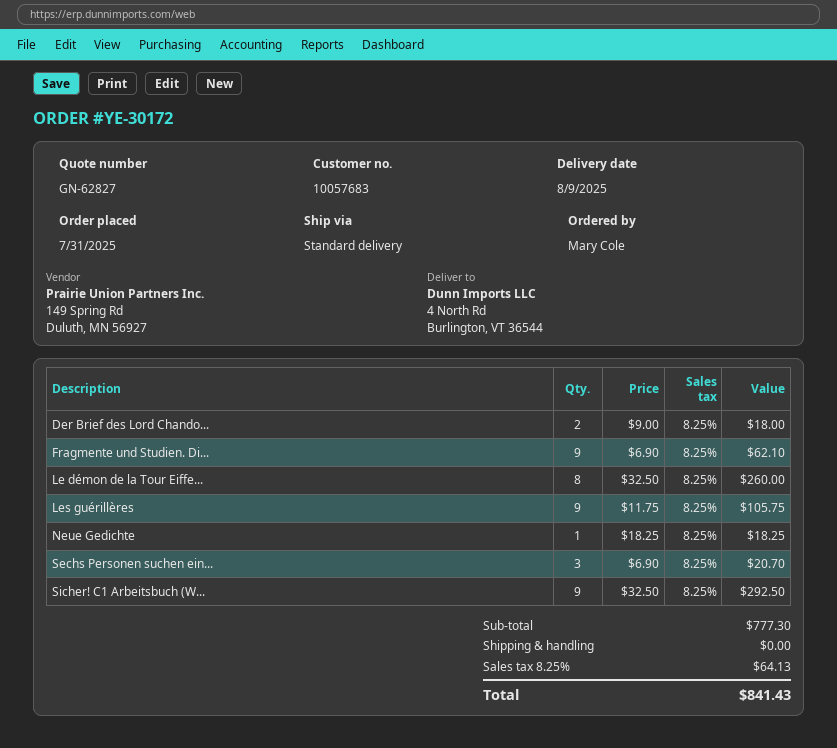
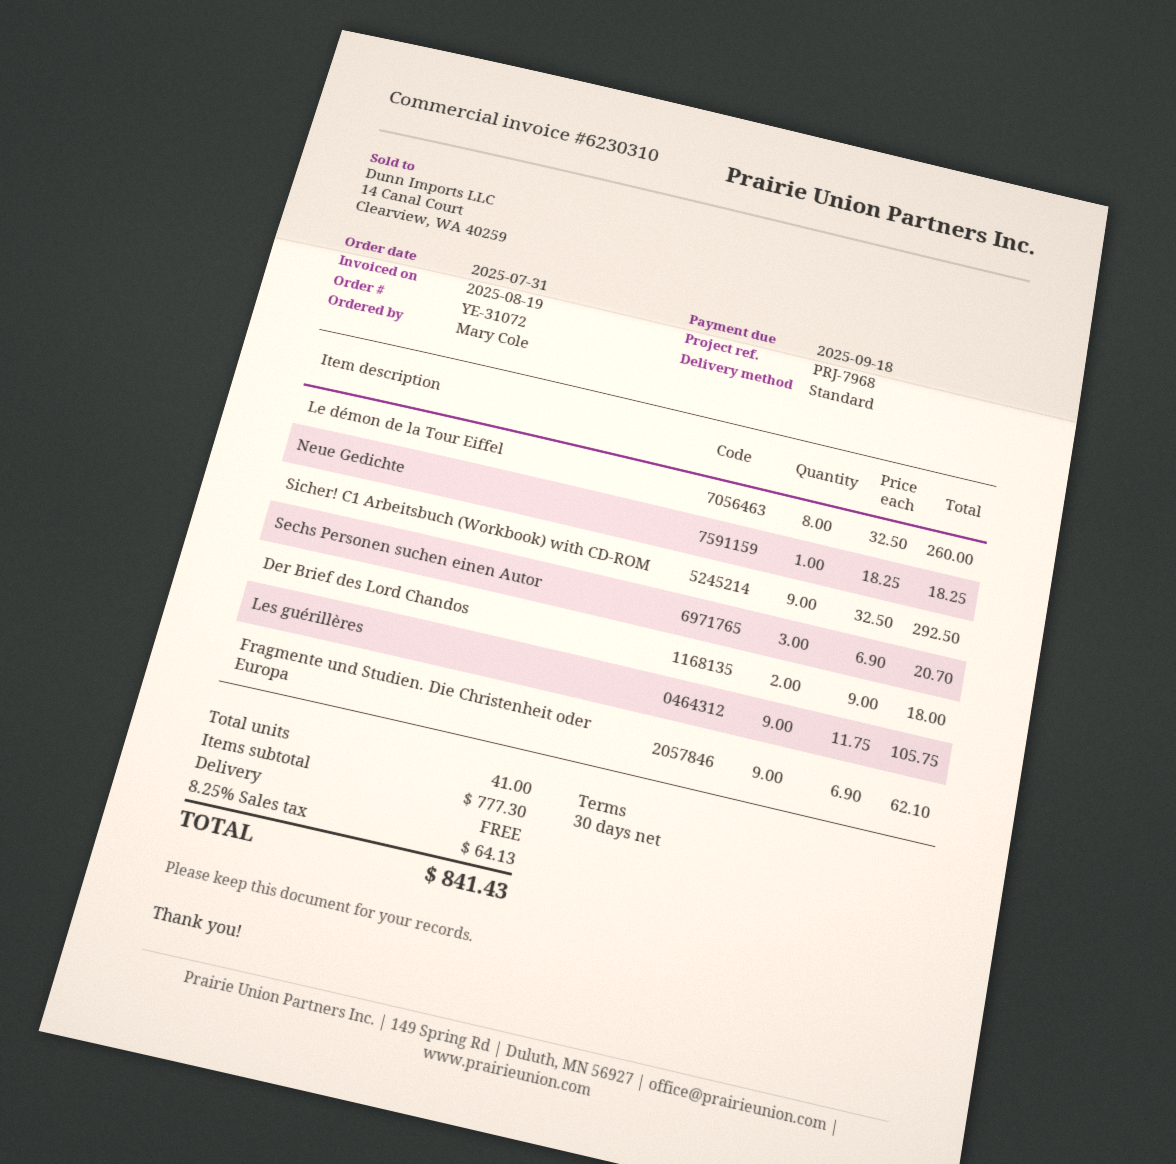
order number: YE-30172 -> YE-31072

